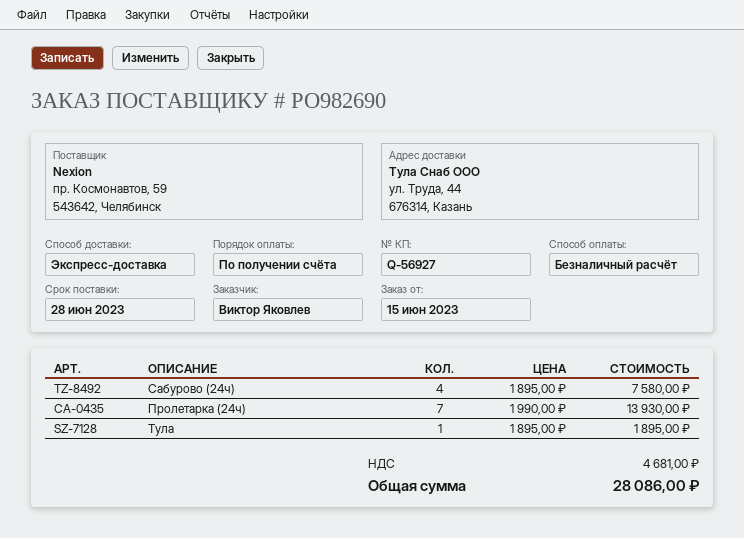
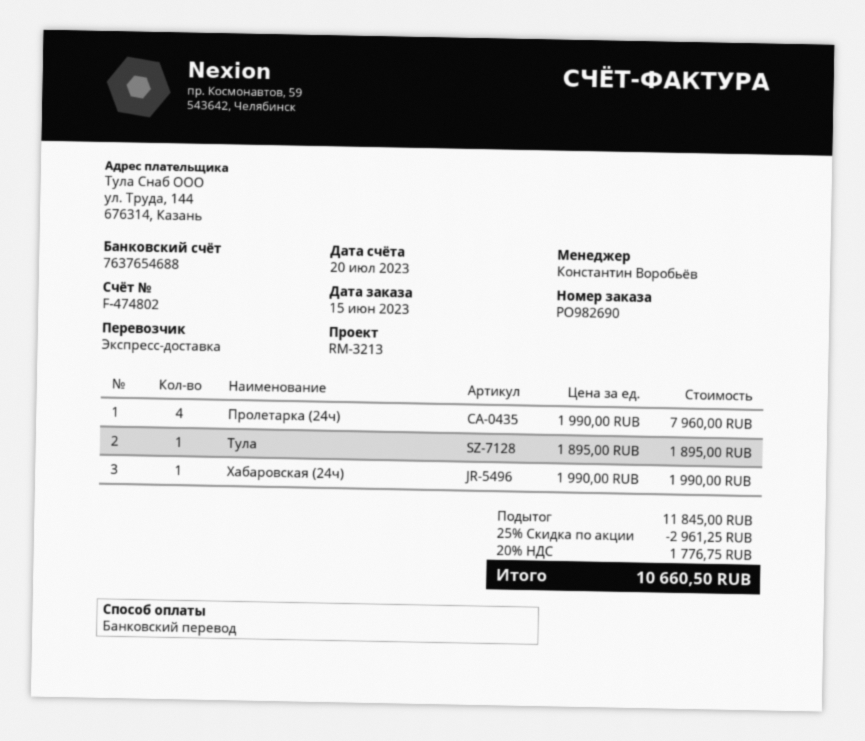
Сабурово (24ч): 4 x 1895.00 = 7580.00 -> none
Пролетарка (24ч): 7 x 1990.00 = 13930.00 -> 4 x 1990.00 = 7960.00
Хабаровская (24ч): none -> 1 x 1990.00 = 1990.00
discount: none -> 25% = 2961.25
tax: 4681.00 -> 1776.75
total: 28086.00 -> 10660.50

